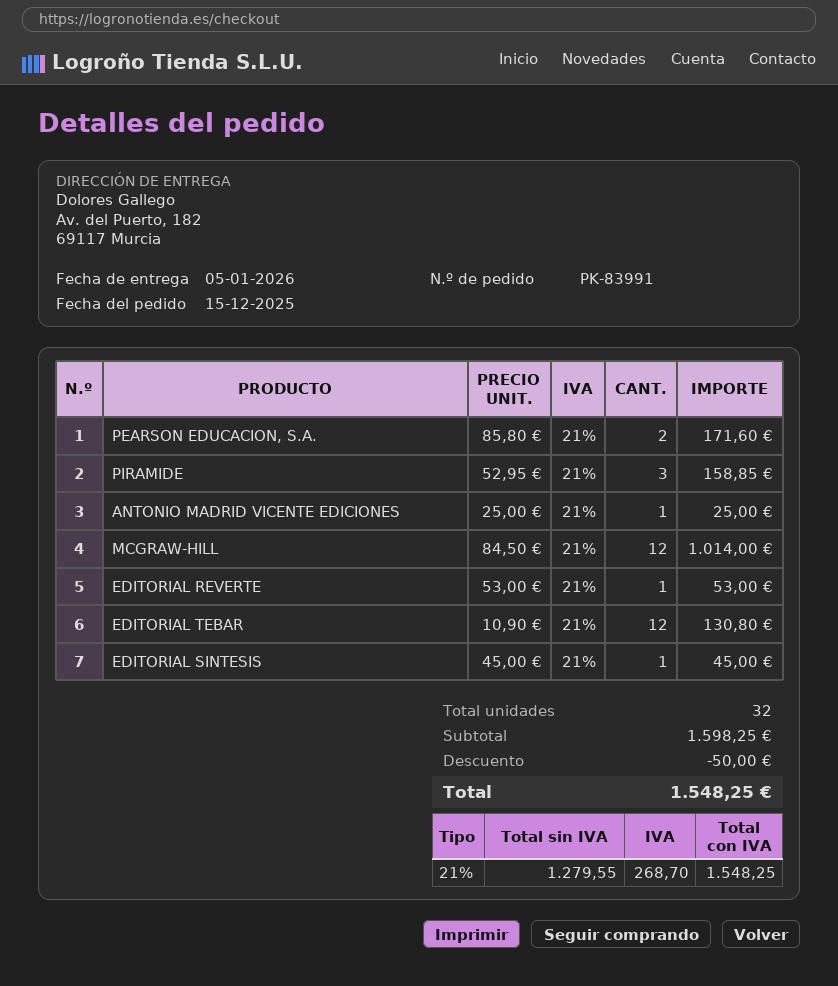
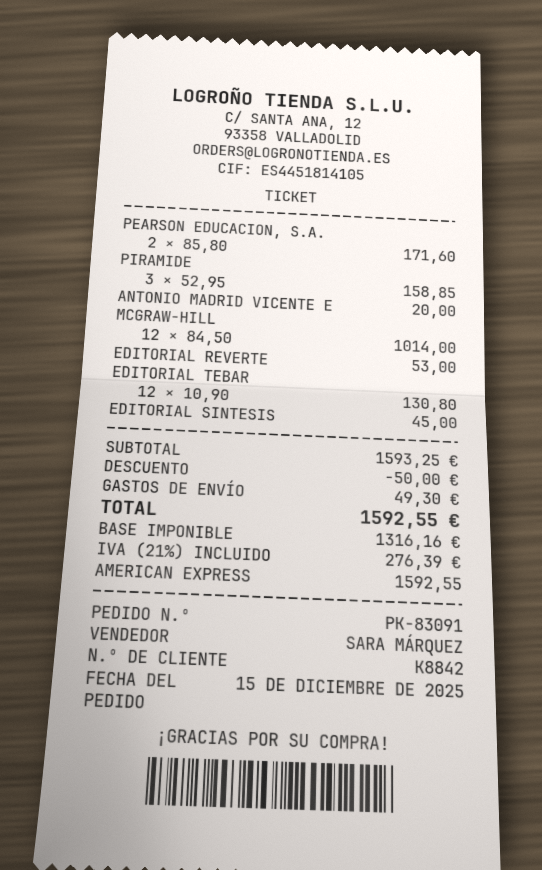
order number: PK-83991 -> PK-83091
ANTONIO MADRID VICENTE EDICIONES: 1 x 25.00 = 25.00 -> 1 x 20.00 = 20.00
subtotal: 1598.25 -> 1593.25
shipping: none -> 49.30
net: 1279.55 -> 1316.16
tax: 21% = 268.70 -> 21% = 276.39
total: 1548.25 -> 1592.55

